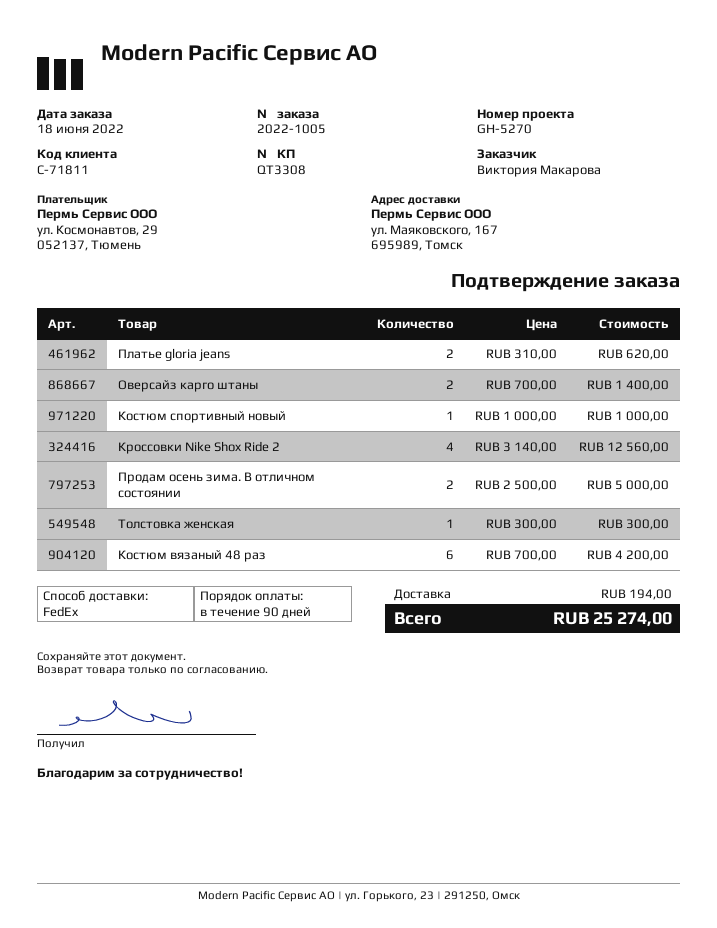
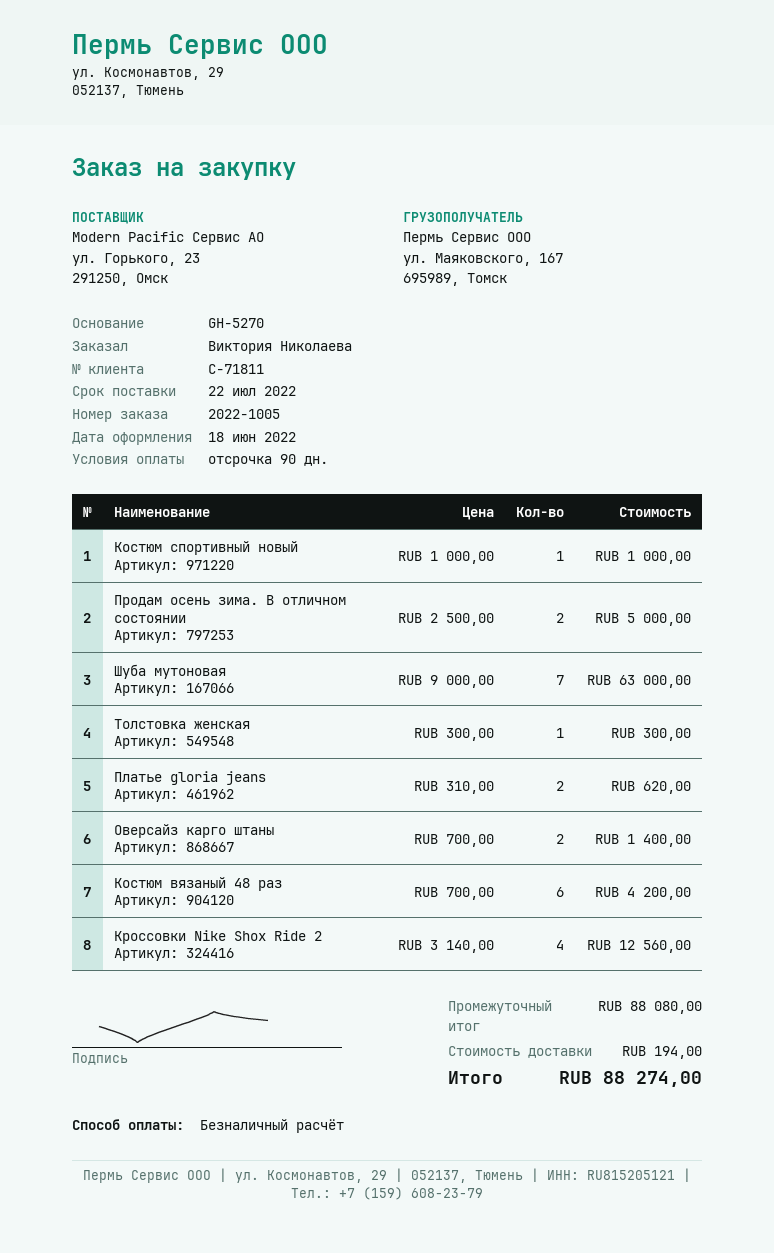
ordered by: Виктория Макарова -> Виктория Николаева
Шуба мутоновая: none -> 7 x 9000.00 = 63000.00
total: 25274.00 -> 88274.00

